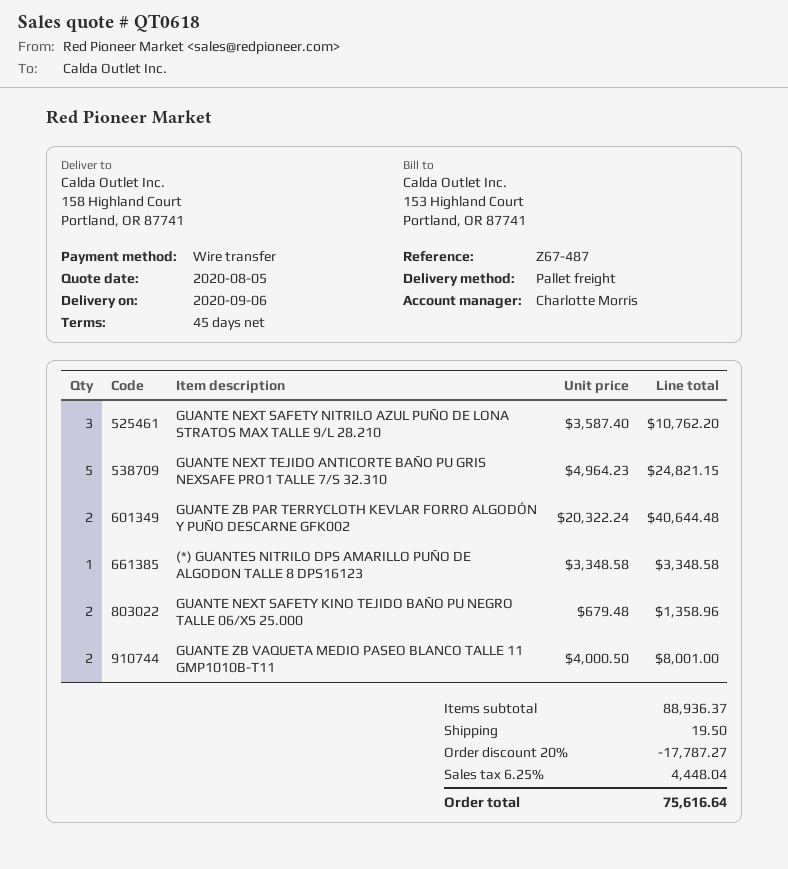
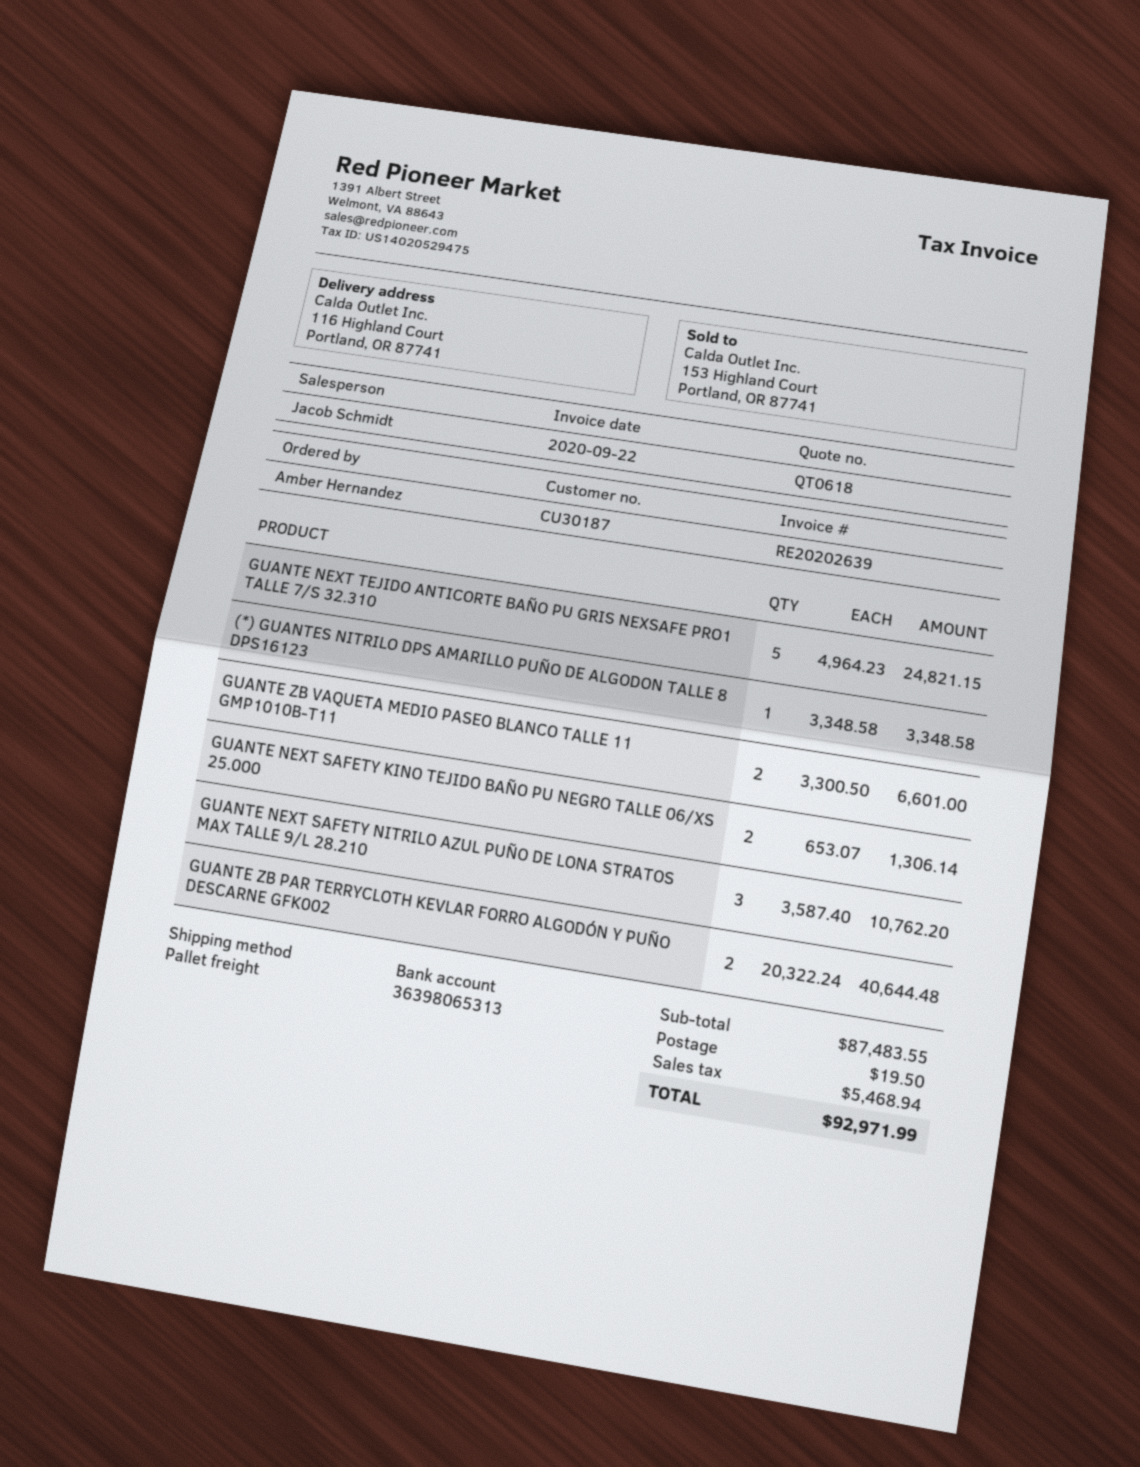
sales rep: Charlotte Morris -> Jacob Schmidt
ship to: 158 Highland Court, Portland, OR 87741 -> 116 Highland Court, Portland, OR 87741
GUANTE NEXT SAFETY KINO TEJIDO BAÑO PU NEGRO TALLE 06/XS 25.000: 2 x 679.48 = 1358.96 -> 2 x 653.07 = 1306.14
GUANTE ZB VAQUETA MEDIO PASEO BLANCO TALLE 11 GMP1010B-T11: 2 x 4000.50 = 8001.00 -> 2 x 3300.50 = 6601.00
subtotal: 88936.37 -> 87483.55
discount: 20% = 17787.27 -> none
tax: 4448.04 -> 5468.94
total: 75616.64 -> 92971.99

